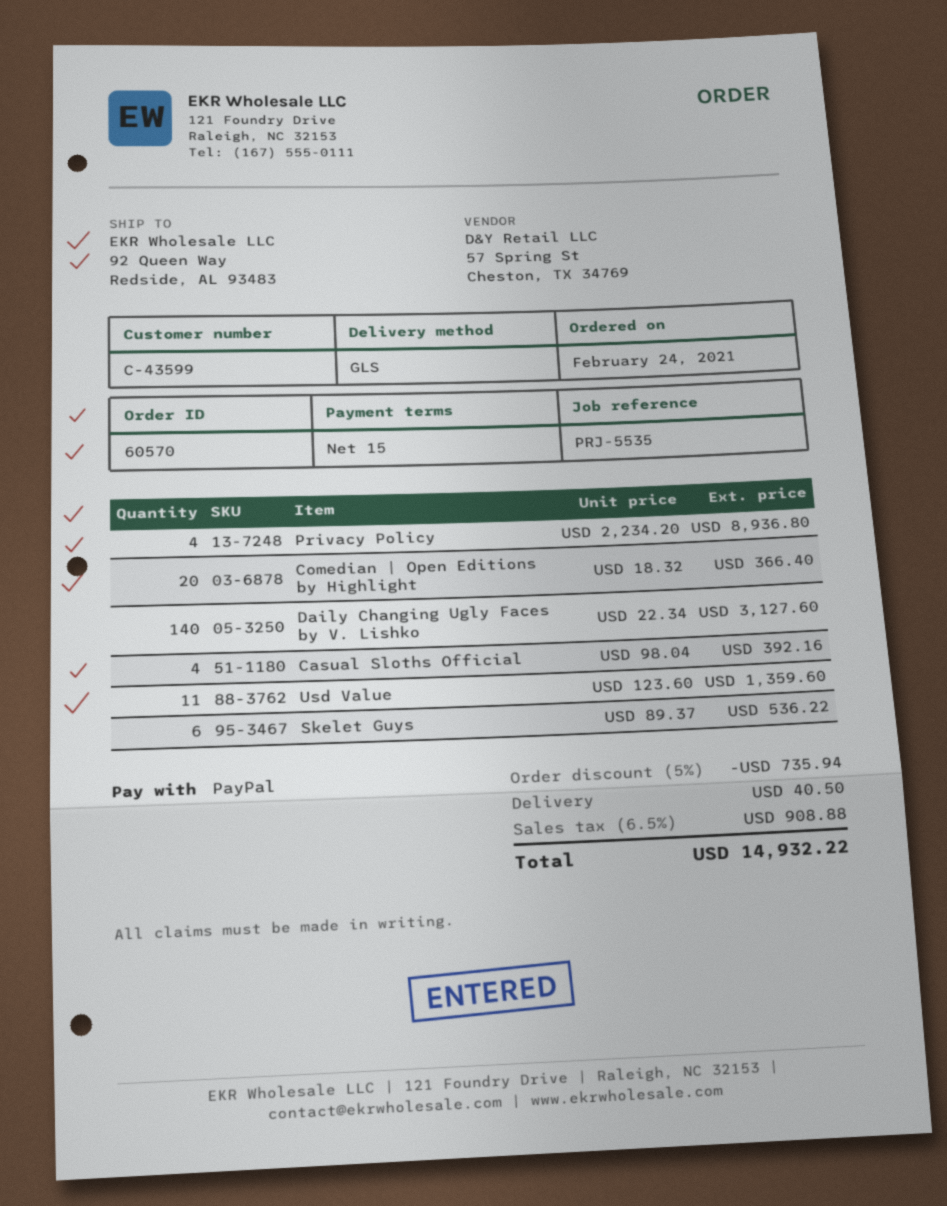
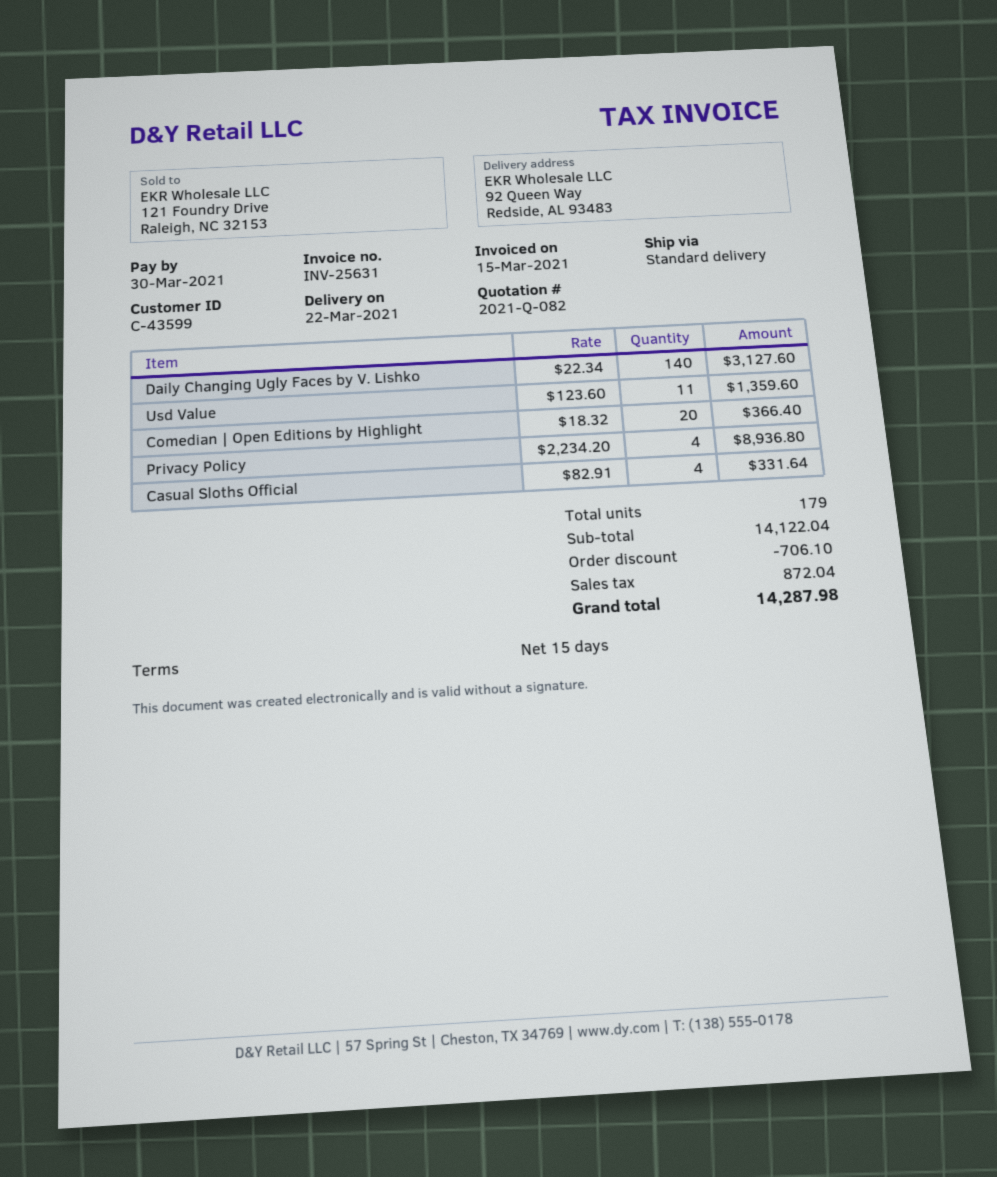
shipping method: GLS -> standard
Casual Sloths Official: 4 x 98.04 = 392.16 -> 4 x 82.91 = 331.64
Skelet Guys: 6 x 89.37 = 536.22 -> none
discount: 735.94 -> 706.10
shipping: 40.50 -> none
tax: 908.88 -> 872.04
total: 14932.22 -> 14287.98

